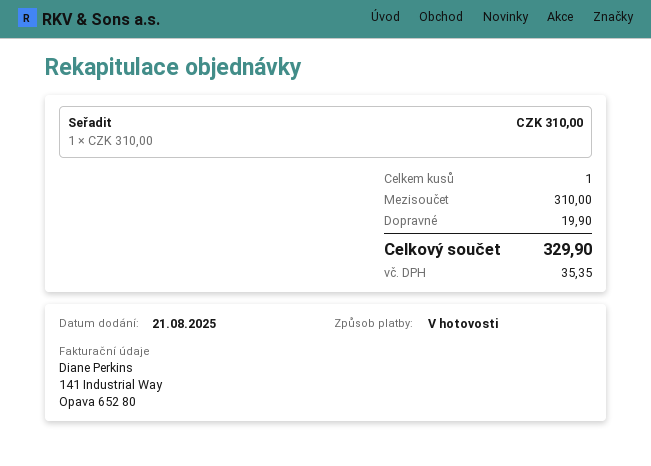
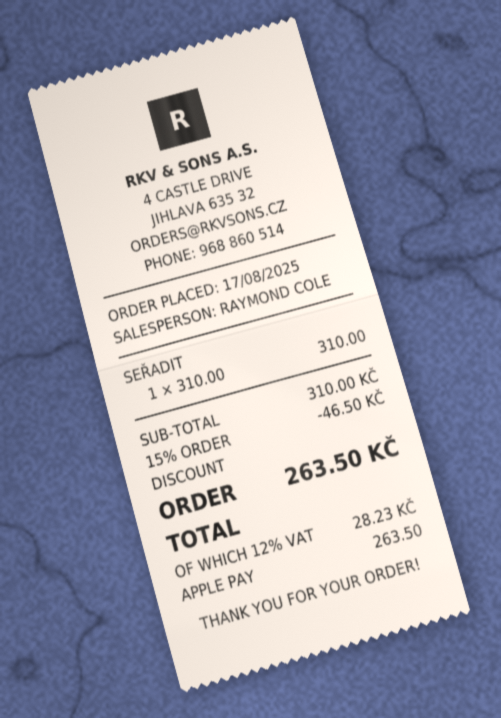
payment method: cash -> Apple Pay
discount: none -> 15% = 46.50
shipping: 19.90 -> none
tax: 35.35 -> 28.23
total: 329.90 -> 263.50

